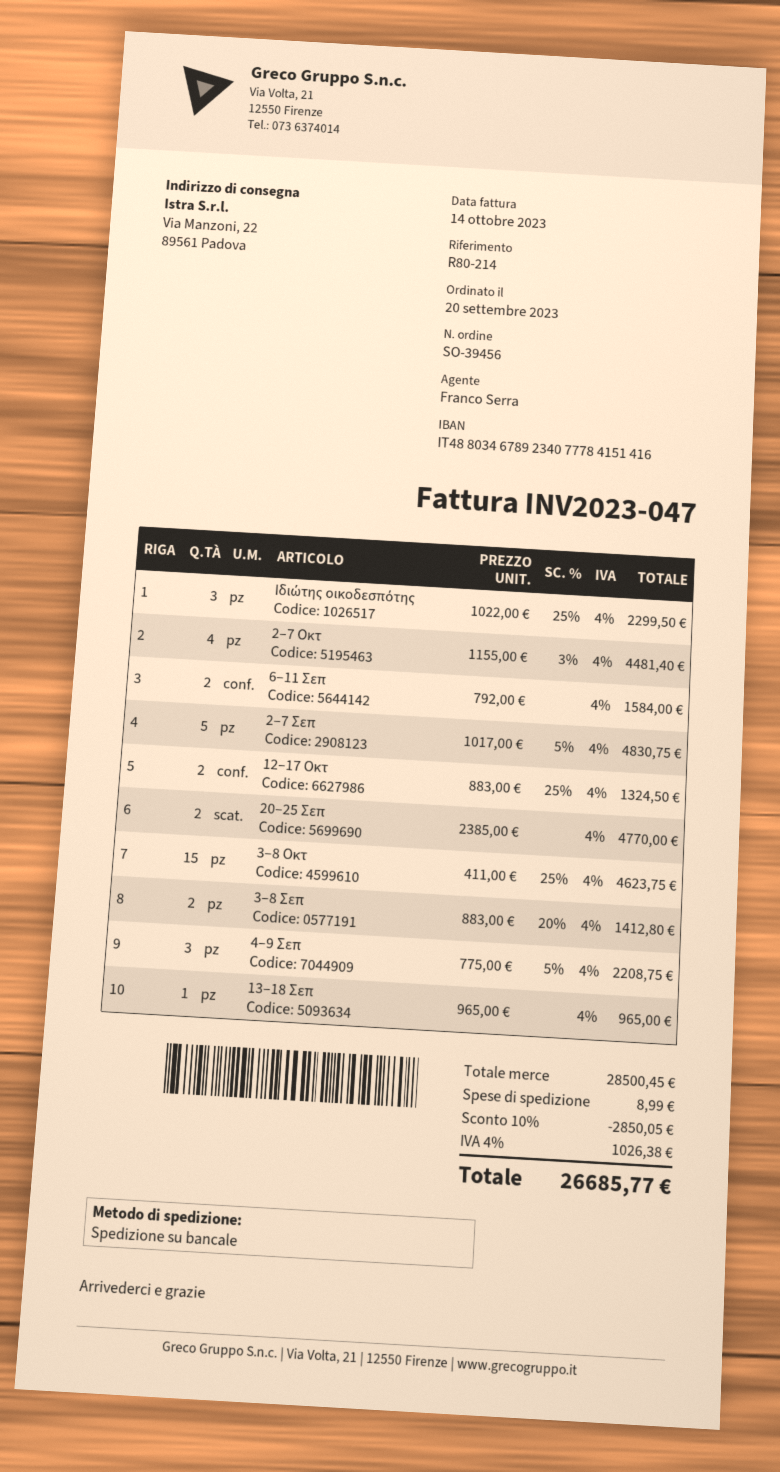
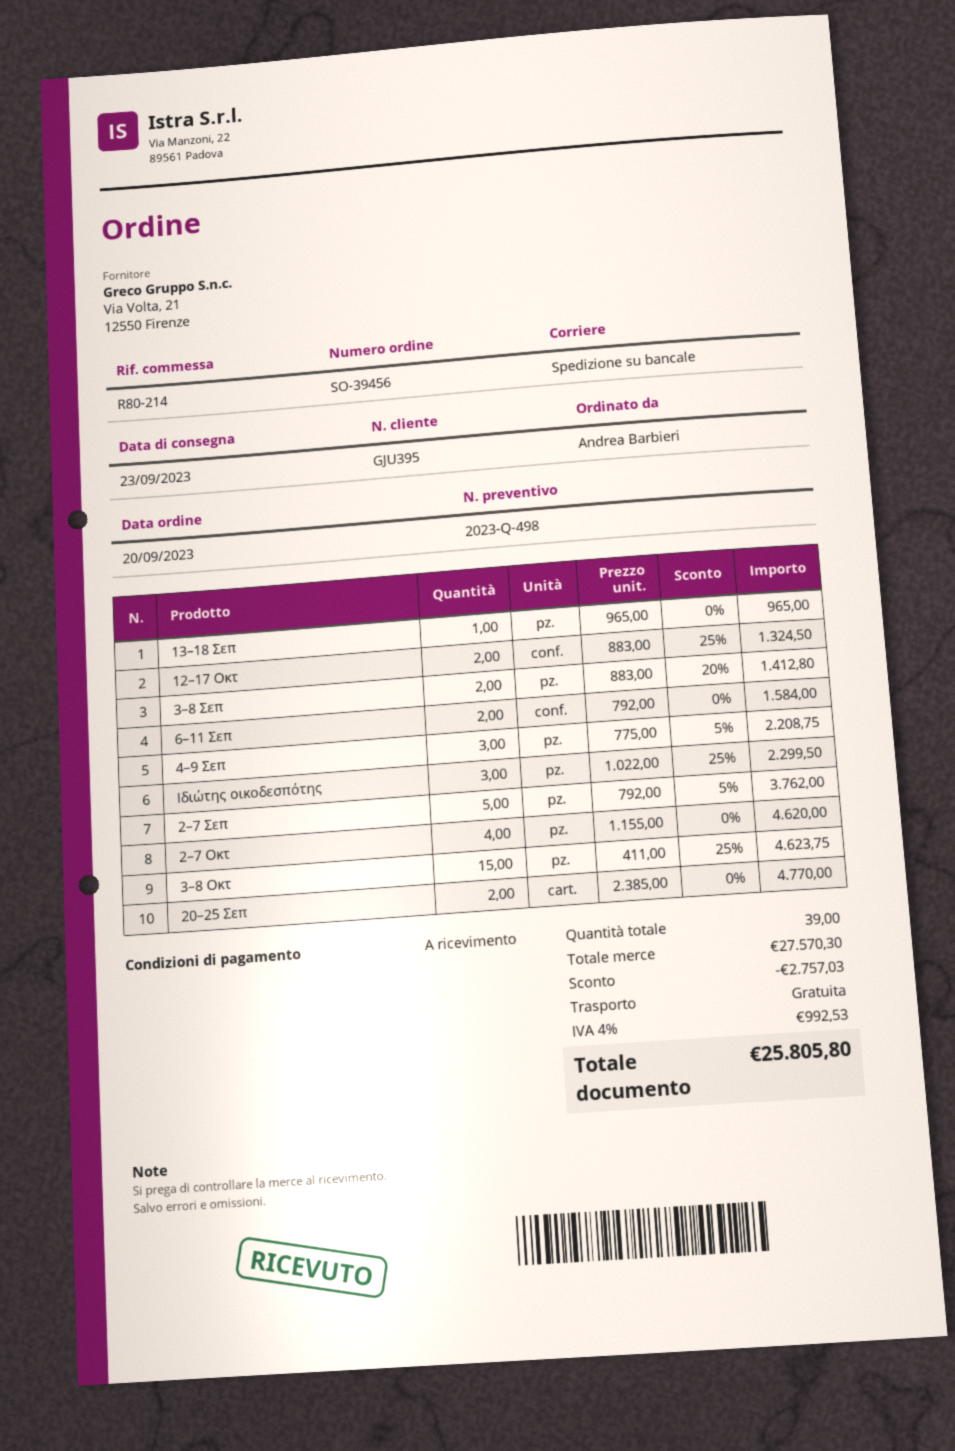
2–7 Οκτ: 4 x 1155.00 - 3% = 4481.40 -> 4 x 1155.00 = 4620.00
2–7 Σεπ: 5 x 1017.00 - 5% = 4830.75 -> 5 x 792.00 - 5% = 3762.00
subtotal: 28500.45 -> 27570.30
discount: 2850.05 -> 2757.03
shipping: 8.99 -> 0.00
tax: 4% = 1026.38 -> 4% = 992.53
total: 26685.77 -> 25805.80

